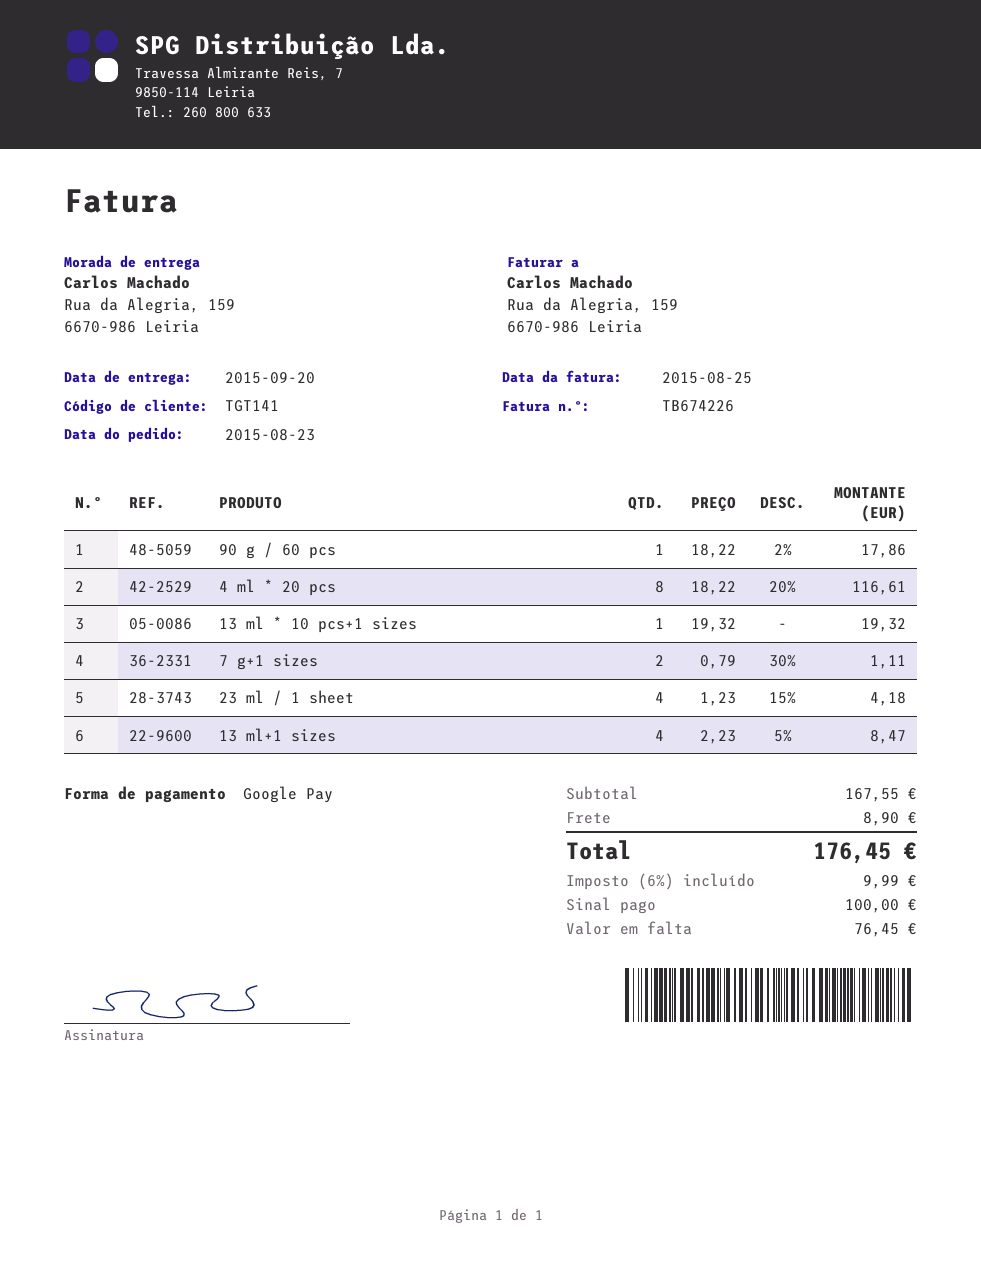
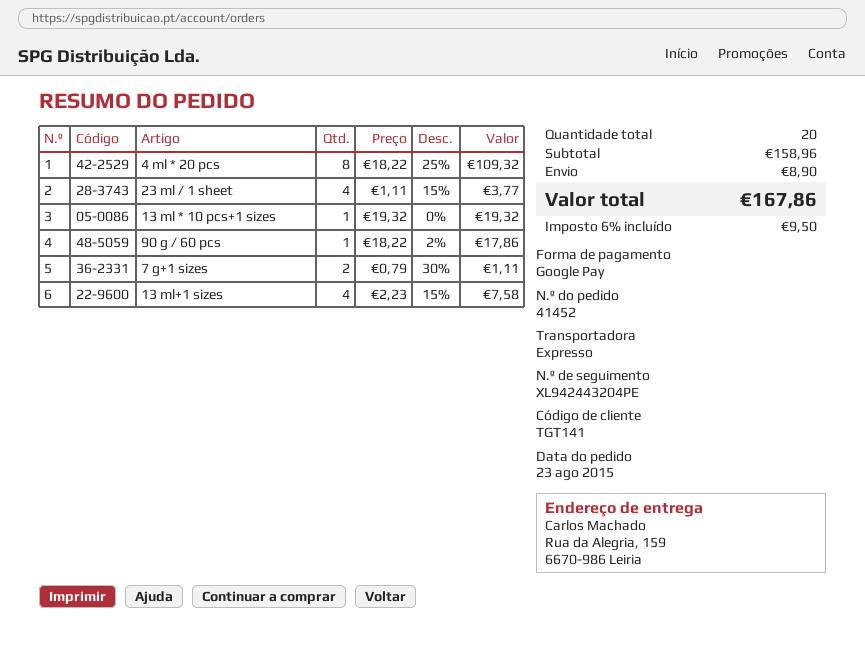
4 ml * 20 pcs: 8 x 18.22 - 20% = 116.61 -> 8 x 18.22 - 25% = 109.32
23 ml / 1 sheet: 4 x 1.23 - 15% = 4.18 -> 4 x 1.11 - 15% = 3.77
13 ml+1 sizes: 4 x 2.23 - 5% = 8.47 -> 4 x 2.23 - 15% = 7.58
subtotal: 167.55 -> 158.96
tax: 6% = 9.99 -> 6% = 9.50
total: 176.45 -> 167.86

